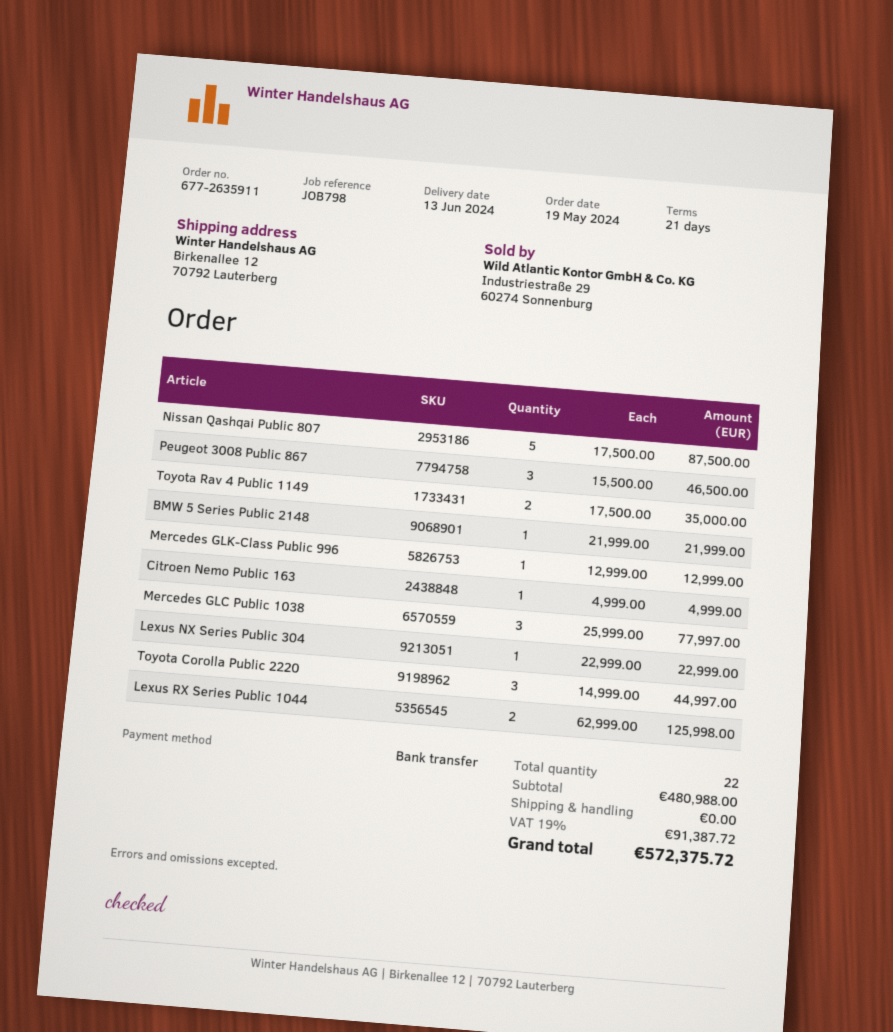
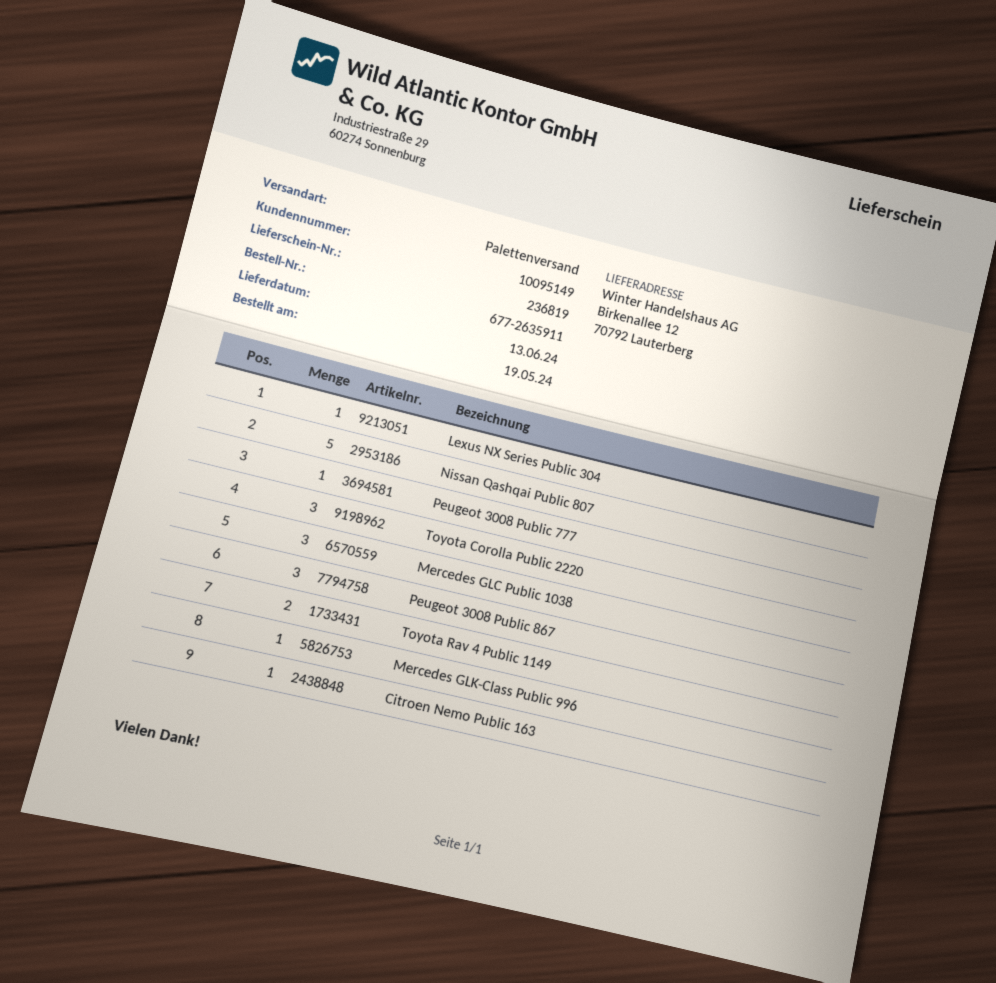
BMW 5 Series Public 2148: 1 -> none
Lexus RX Series Public 1044: 2 -> none
Peugeot 3008 Public 777: none -> 1

